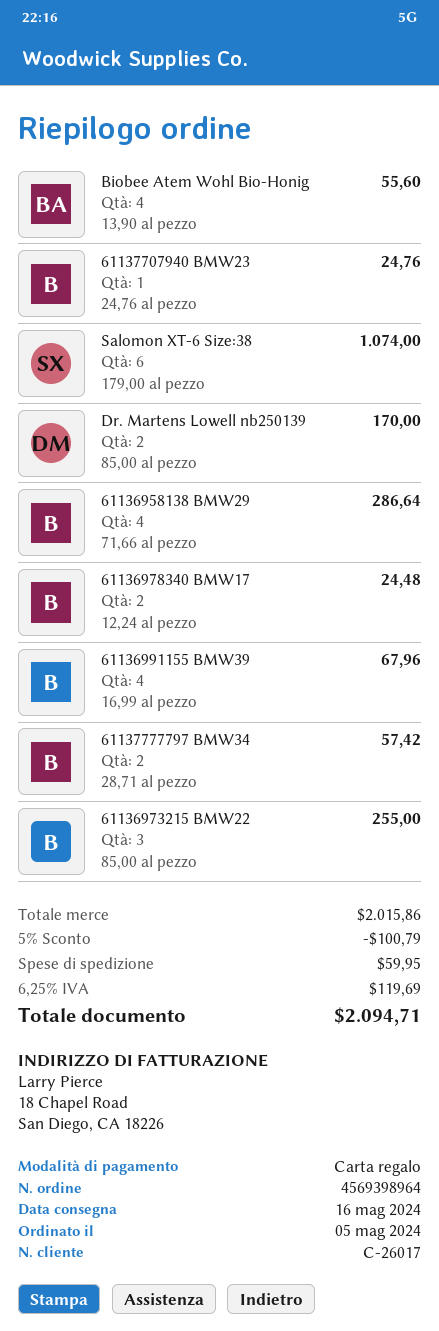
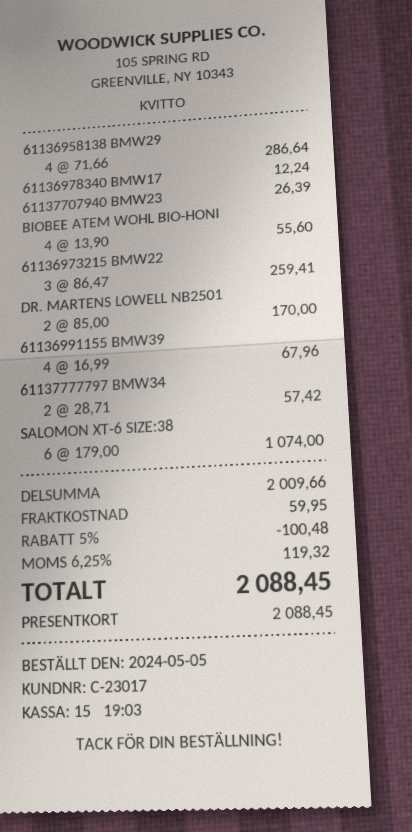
customer number: C-26017 -> C-23017
61137707940 BMW23: 1 x 24.76 = 24.76 -> 1 x 26.39 = 26.39
61136978340 BMW17: 2 x 12.24 = 24.48 -> 1 x 12.24 = 12.24
61136973215 BMW22: 3 x 85.00 = 255.00 -> 3 x 86.47 = 259.41
subtotal: 2015.86 -> 2009.66
discount: 5% = 100.79 -> 5% = 100.48
tax: 6.25% = 119.69 -> 6.25% = 119.32
total: 2094.71 -> 2088.45

